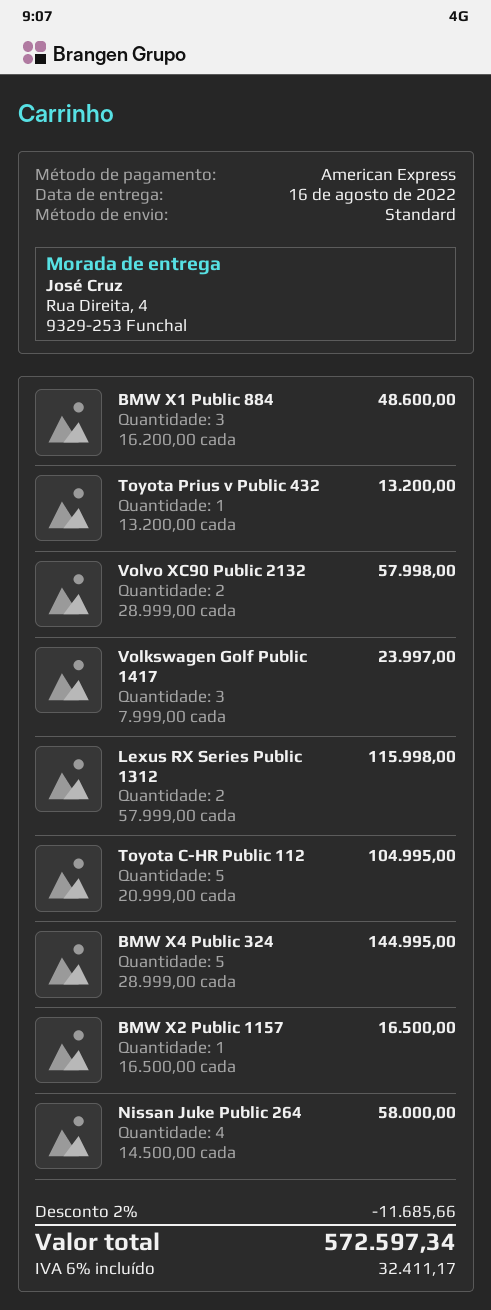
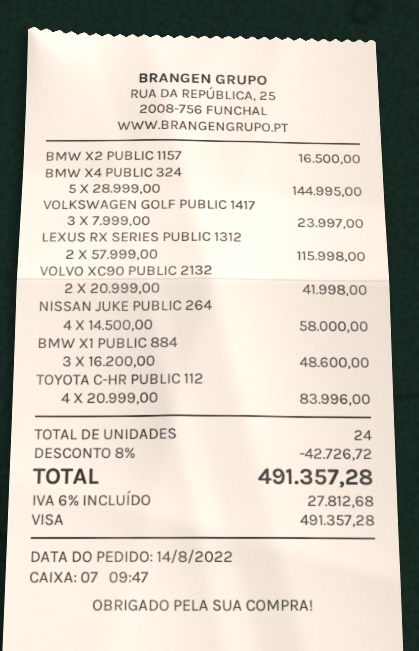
payment method: American Express -> Visa
Toyota Prius v Public 432: 1 x 13200.00 = 13200.00 -> none
Volvo XC90 Public 2132: 2 x 28999.00 = 57998.00 -> 2 x 20999.00 = 41998.00
Toyota C-HR Public 112: 5 x 20999.00 = 104995.00 -> 4 x 20999.00 = 83996.00
discount: 2% = 11685.66 -> 8% = 42726.72
tax: 6% = 32411.17 -> 6% = 27812.68
total: 572597.34 -> 491357.28

